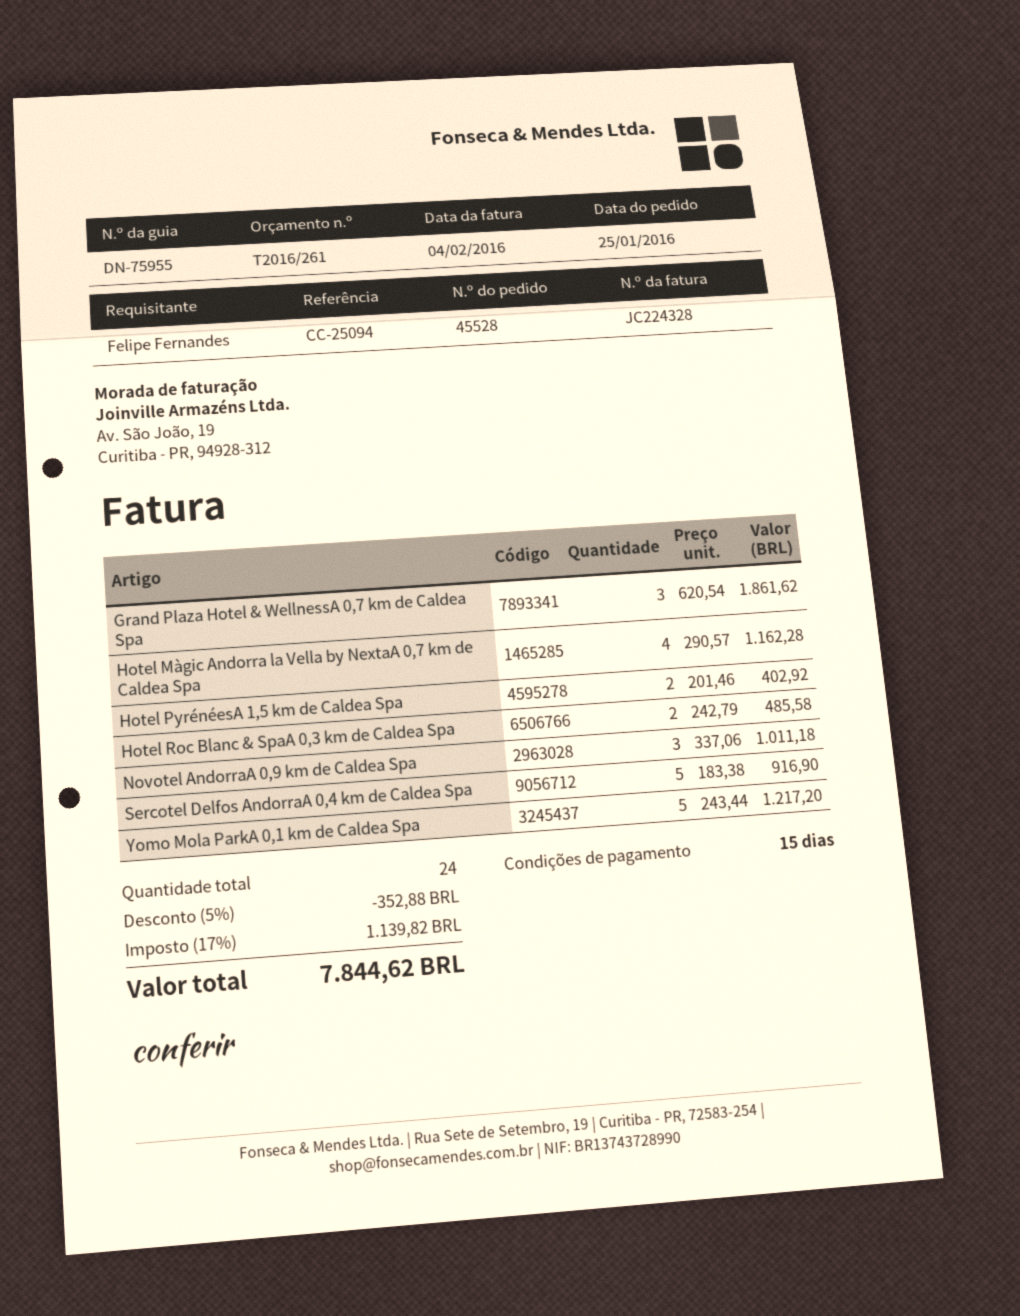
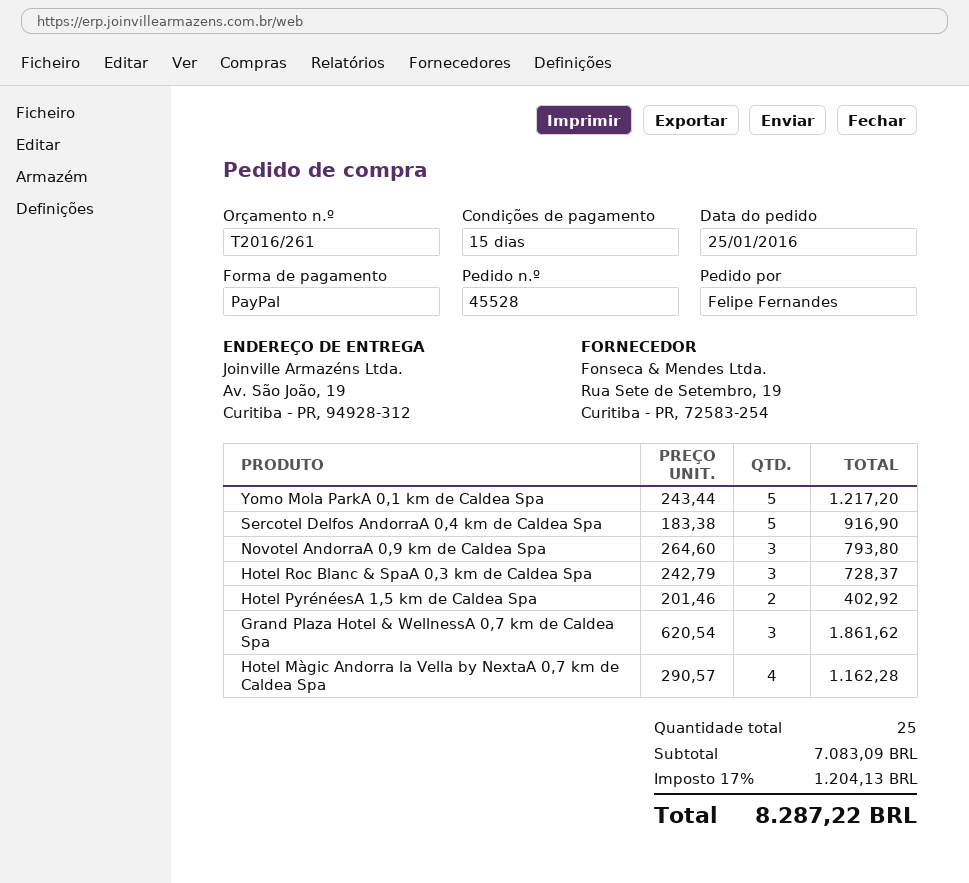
Hotel Roc Blanc & SpaA 0,3 km de Caldea Spa: 2 x 242.79 = 485.58 -> 3 x 242.79 = 728.37
Novotel AndorraA 0,9 km de Caldea Spa: 3 x 337.06 = 1011.18 -> 3 x 264.60 = 793.80
total quantity: 24 -> 25
discount: 5% = 352.88 -> none
tax: 17% = 1139.82 -> 17% = 1204.13
total: 7844.62 -> 8287.22

